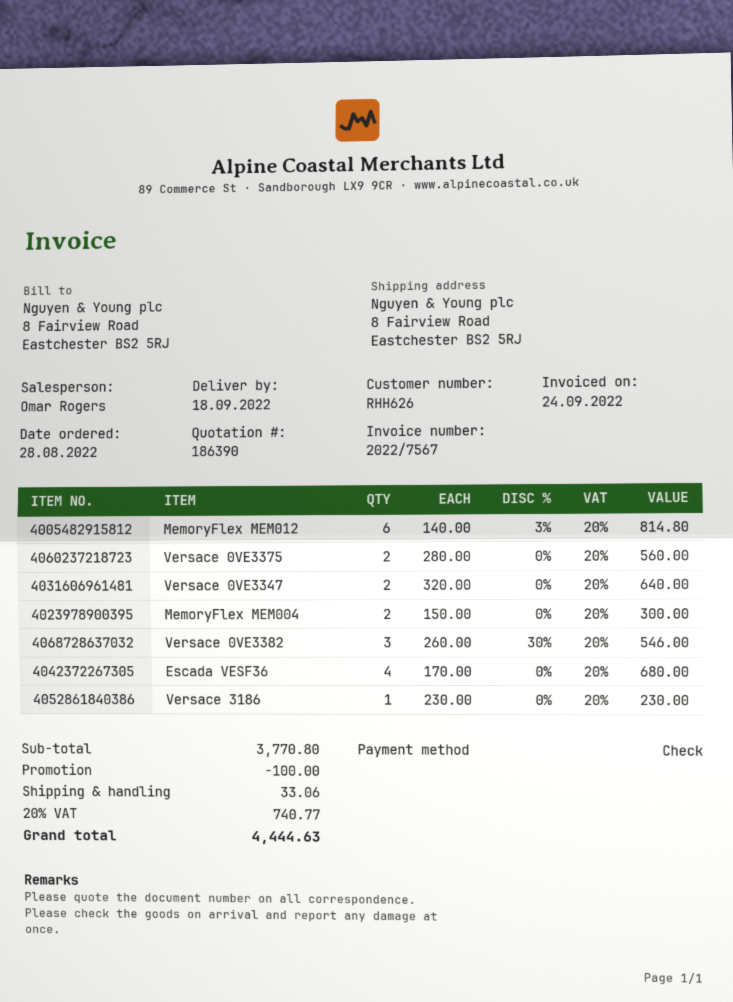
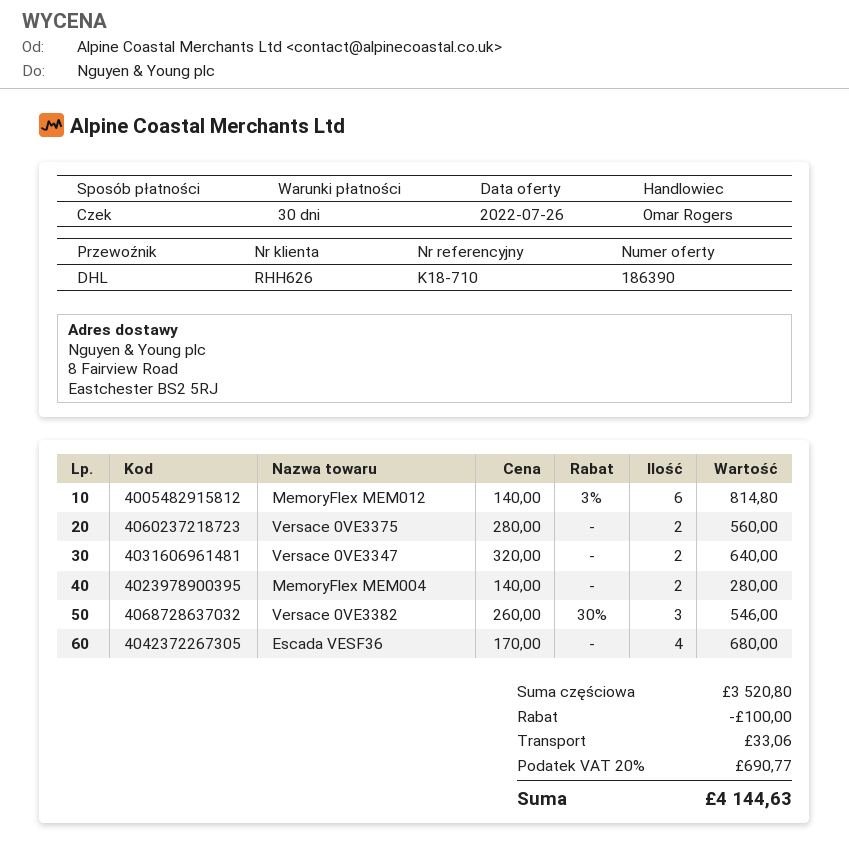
MemoryFlex MEM004: 2 x 150.00 = 300.00 -> 2 x 140.00 = 280.00
Versace 3186: 1 x 230.00 = 230.00 -> none
subtotal: 3770.80 -> 3520.80
tax: 20% = 740.77 -> 20% = 690.77
total: 4444.63 -> 4144.63

